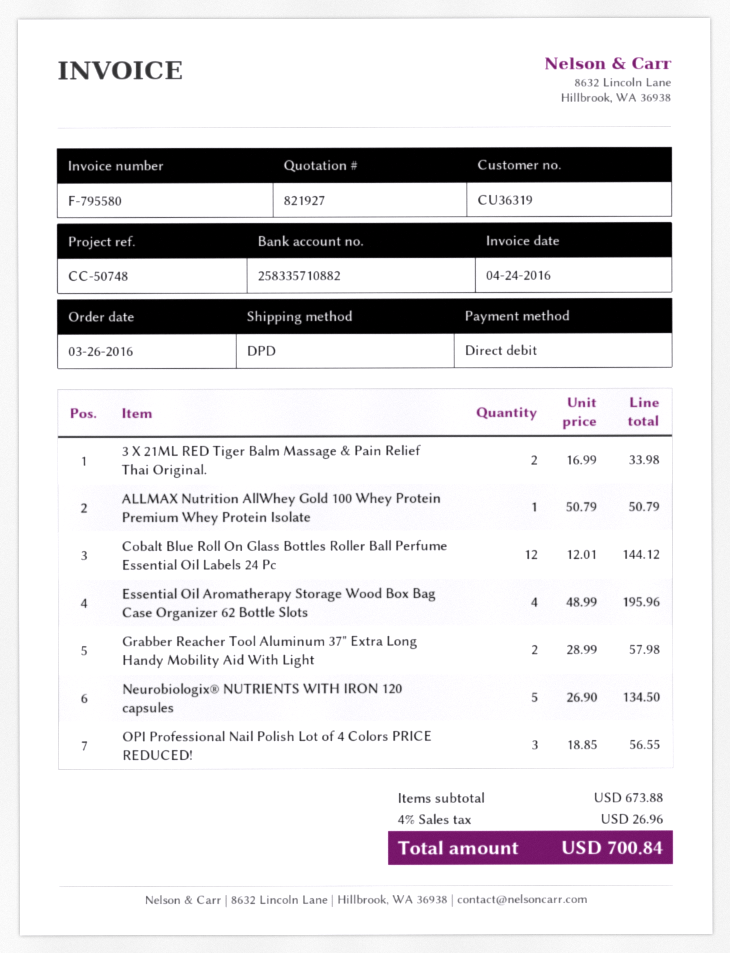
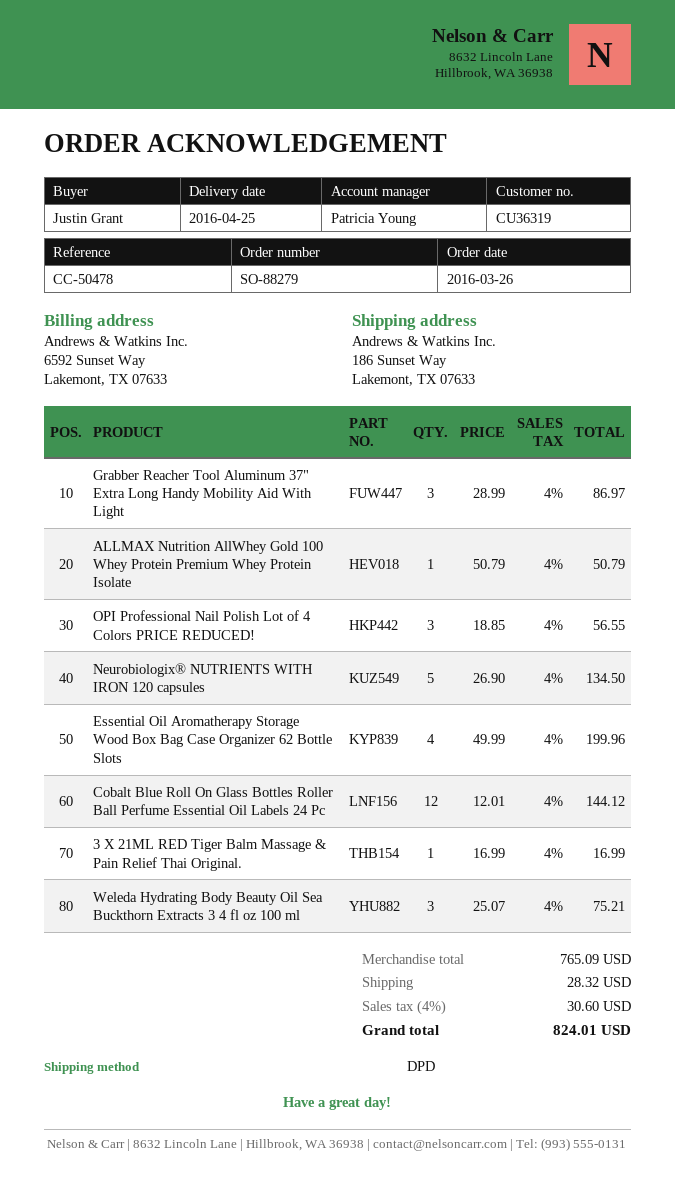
reference: CC-50748 -> CC-50478
3 X 21ML RED Tiger Balm Massage & Pain Relief Thai Original.: 2 x 16.99 = 33.98 -> 1 x 16.99 = 16.99
Essential Oil Aromatherapy Storage Wood Box Bag Case Organizer 62 Bottle Slots: 4 x 48.99 = 195.96 -> 4 x 49.99 = 199.96
Grabber Reacher Tool Aluminum 37" Extra Long Handy Mobility Aid With Light: 2 x 28.99 = 57.98 -> 3 x 28.99 = 86.97
Weleda Hydrating Body Beauty Oil Sea Buckthorn Extracts 3 4 fl oz 100 ml: none -> 3 x 25.07 = 75.21
subtotal: 673.88 -> 765.09
shipping: none -> 28.32
tax: 4% = 26.96 -> 4% = 30.60
total: 700.84 -> 824.01

